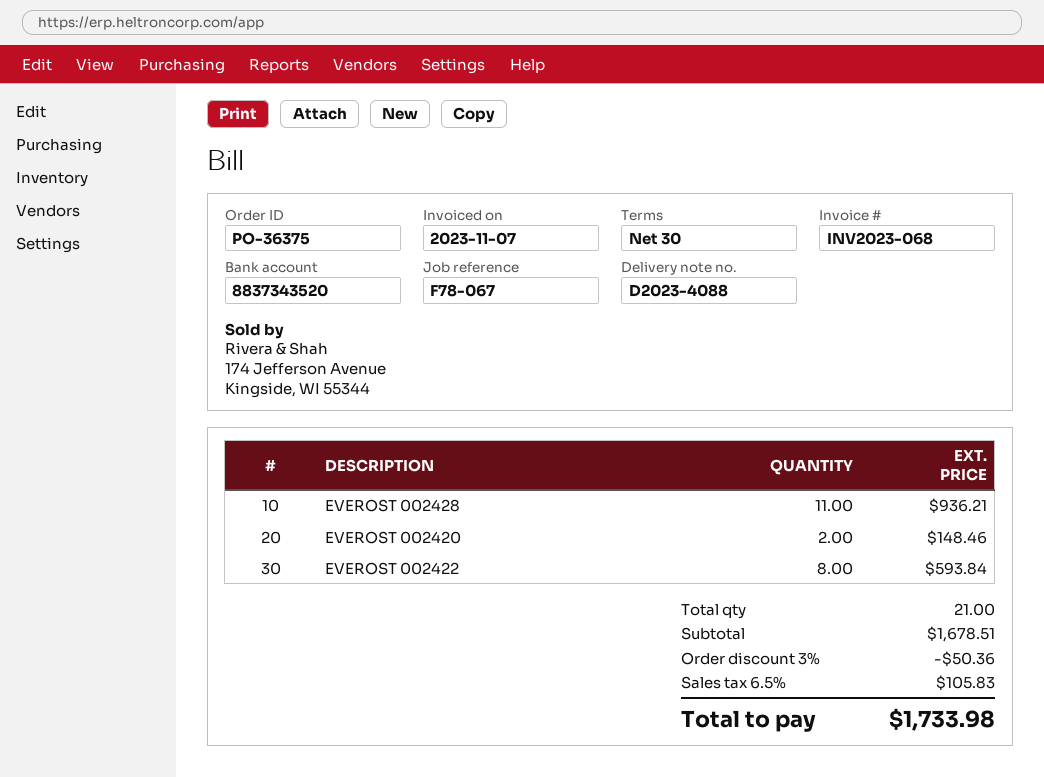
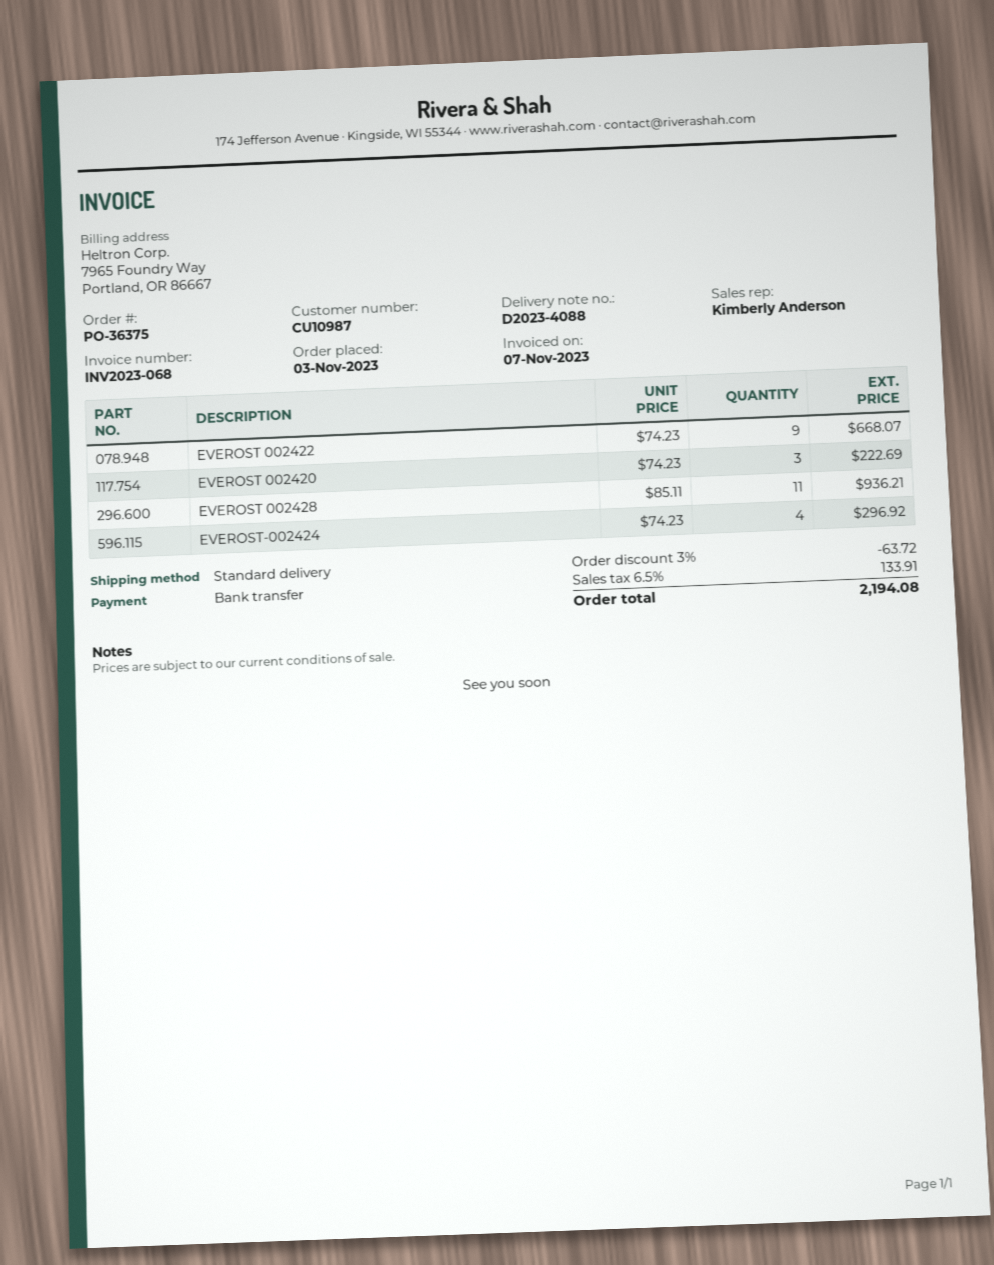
EVEROST 002420: 2 for 148.46 -> 3 for 222.69
EVEROST 002422: 8 for 593.84 -> 9 for 668.07
EVEROST-002424: none -> 4 for 296.92
discount: 3% = 50.36 -> 3% = 63.72
tax: 6.5% = 105.83 -> 6.5% = 133.91
total: 1733.98 -> 2194.08

